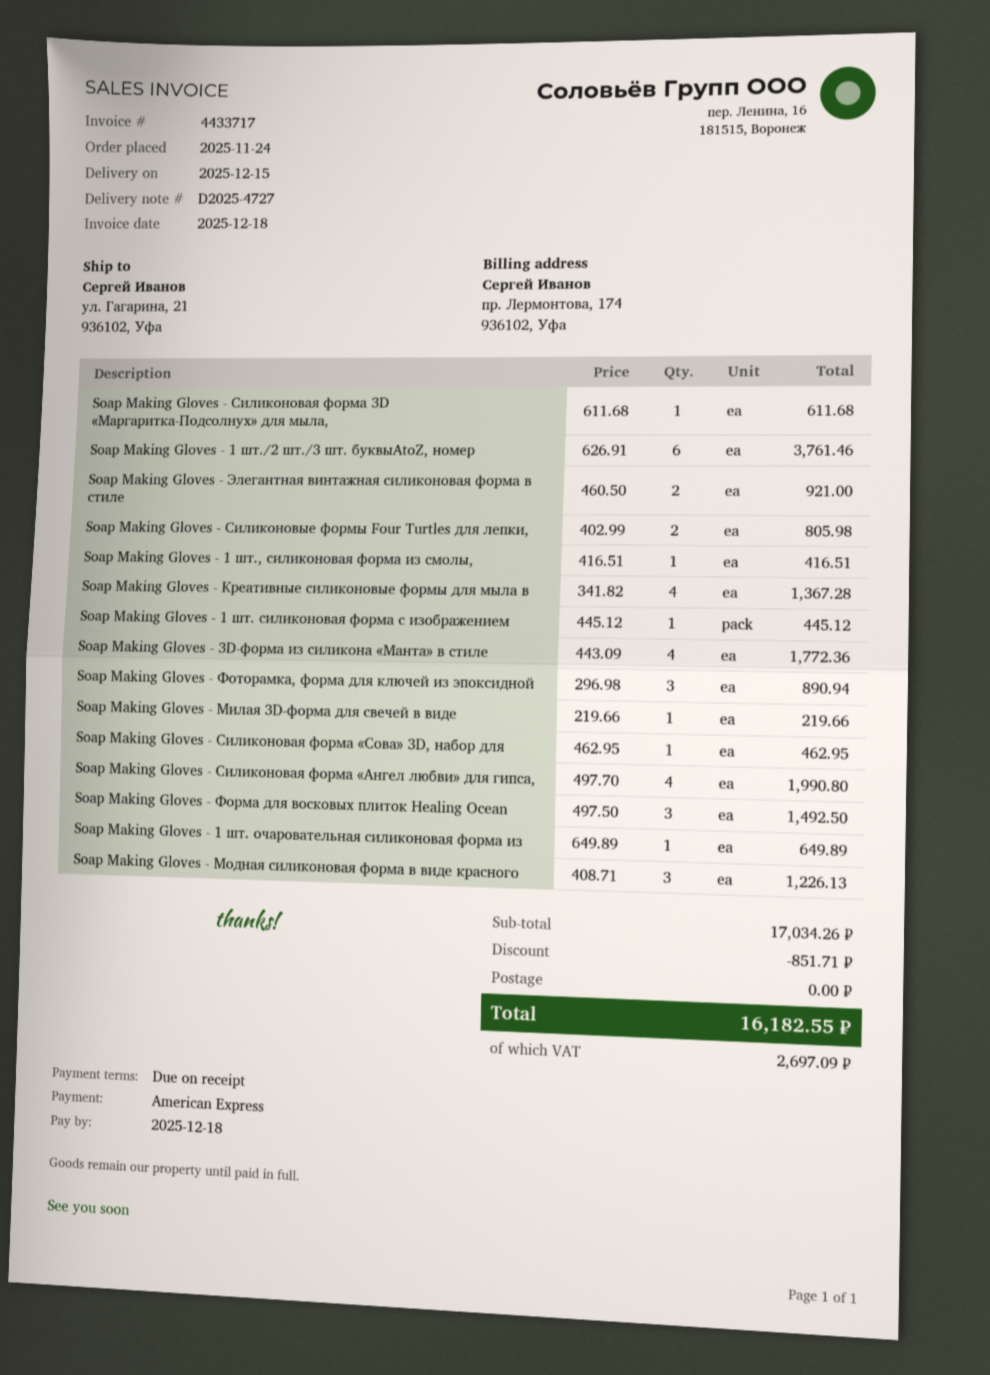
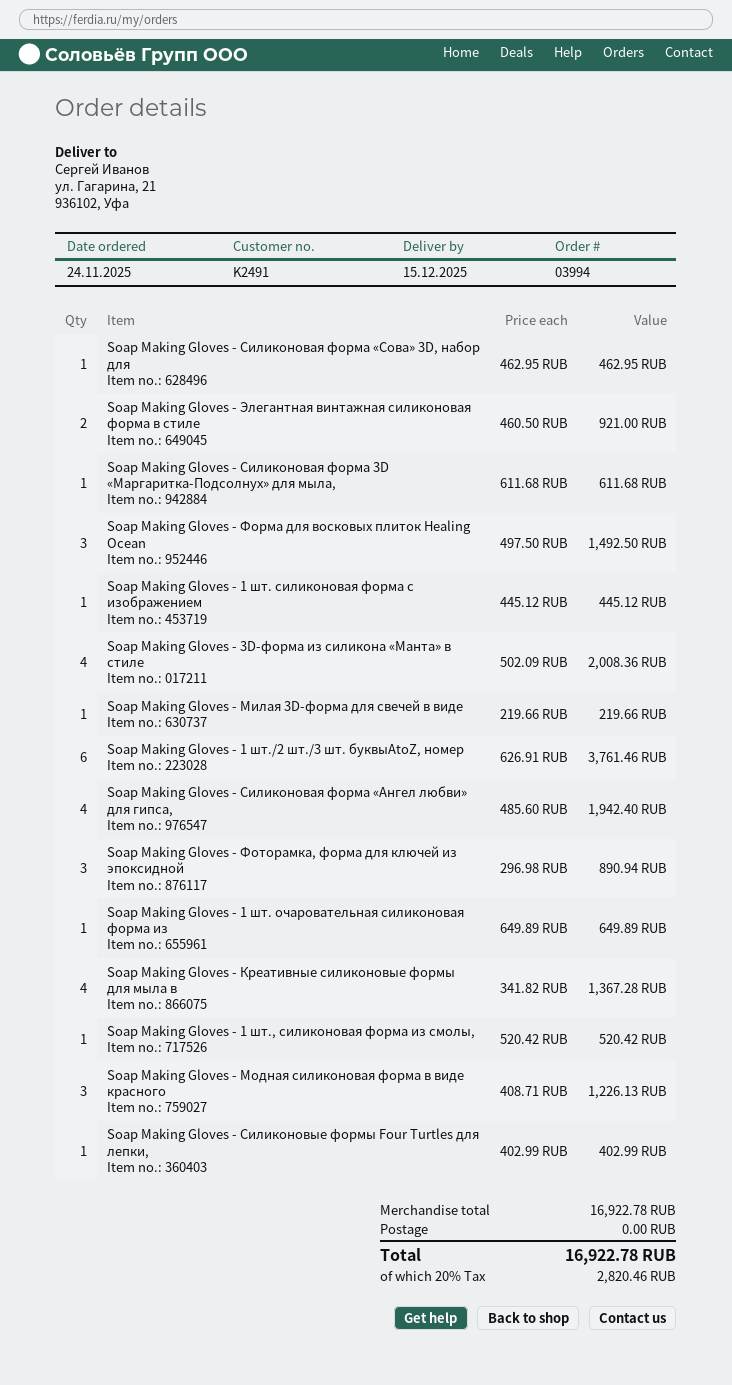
Soap Making Gloves - Силиконовые формы Four Turtles для лепки,: 2 x 402.99 = 805.98 -> 1 x 402.99 = 402.99
Soap Making Gloves - 1 шт., силиконовая форма из смолы,: 1 x 416.51 = 416.51 -> 1 x 520.42 = 520.42
Soap Making Gloves - 3D-форма из силикона «Манта» в стиле: 4 x 443.09 = 1772.36 -> 4 x 502.09 = 2008.36
Soap Making Gloves - Силиконовая форма «Ангел любви» для гипса,: 4 x 497.70 = 1990.80 -> 4 x 485.60 = 1942.40
subtotal: 17034.26 -> 16922.78
discount: 851.71 -> none
tax: 2697.09 -> 2820.46
total: 16182.55 -> 16922.78

